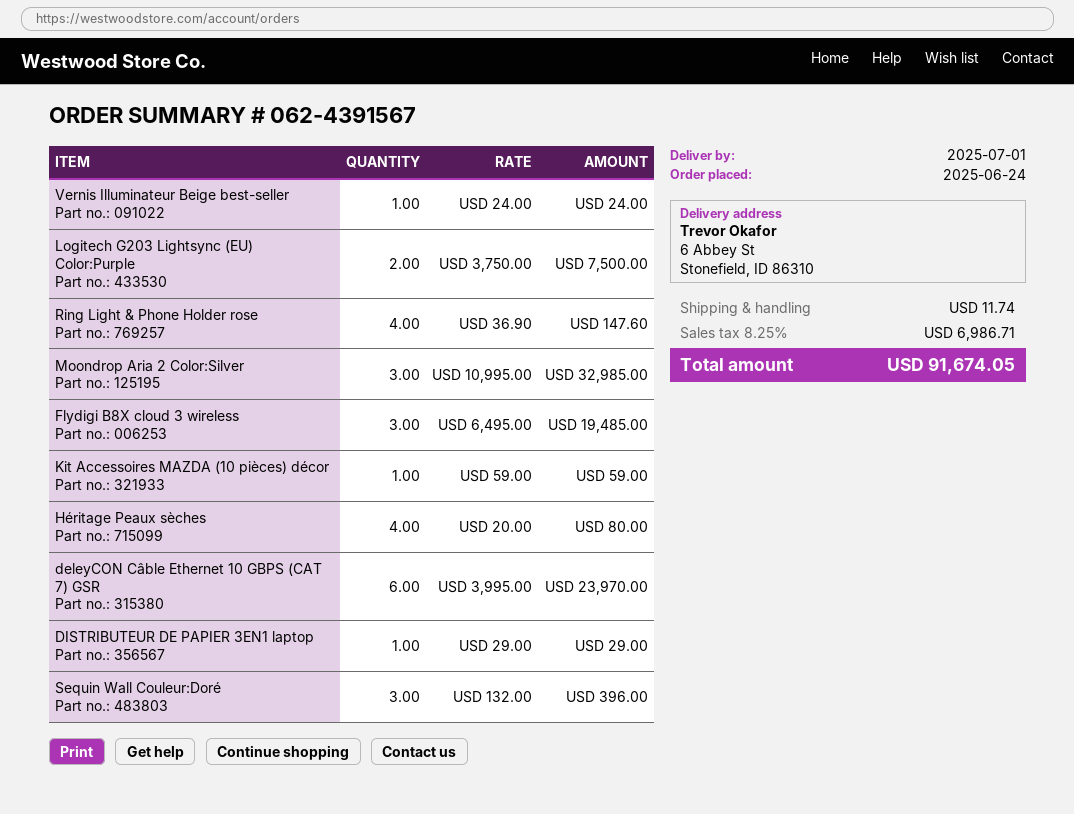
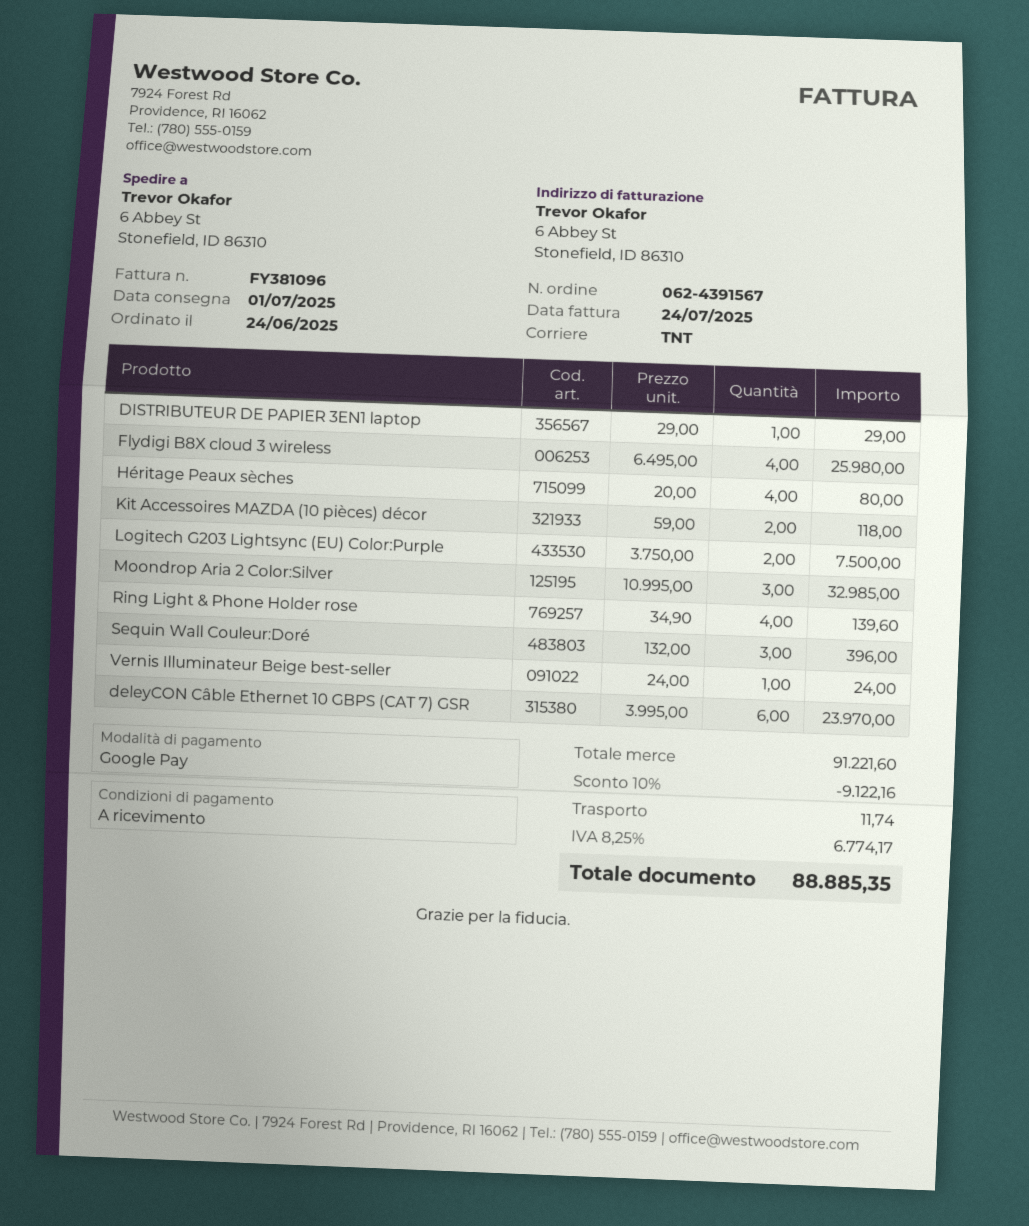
Ring Light & Phone Holder rose: 4 x 36.90 = 147.60 -> 4 x 34.90 = 139.60
Flydigi B8X cloud 3 wireless: 3 x 6495.00 = 19485.00 -> 4 x 6495.00 = 25980.00
Kit Accessoires MAZDA (10 pièces) décor: 1 x 59.00 = 59.00 -> 2 x 59.00 = 118.00
discount: none -> 10% = 9122.16
tax: 8.25% = 6986.71 -> 8.25% = 6774.17
total: 91674.05 -> 88885.35

